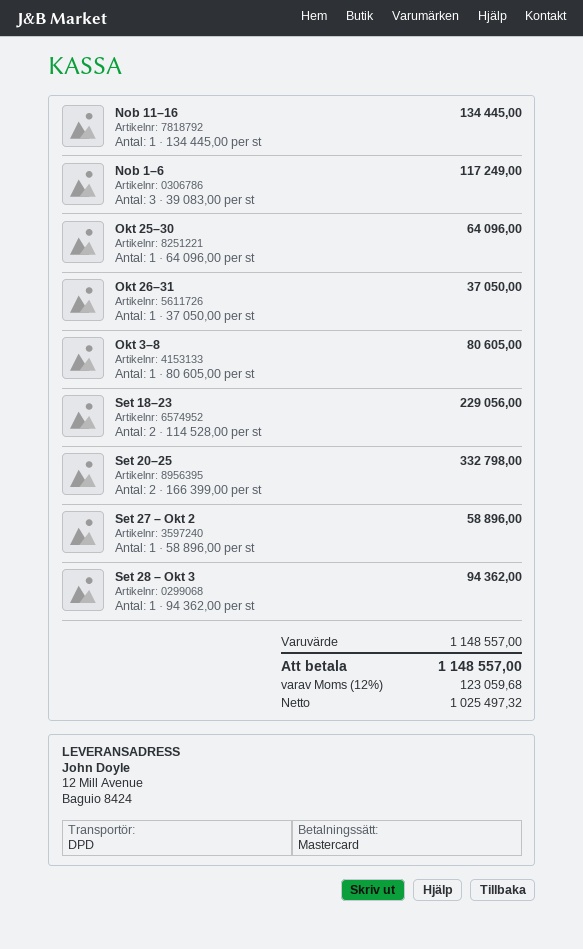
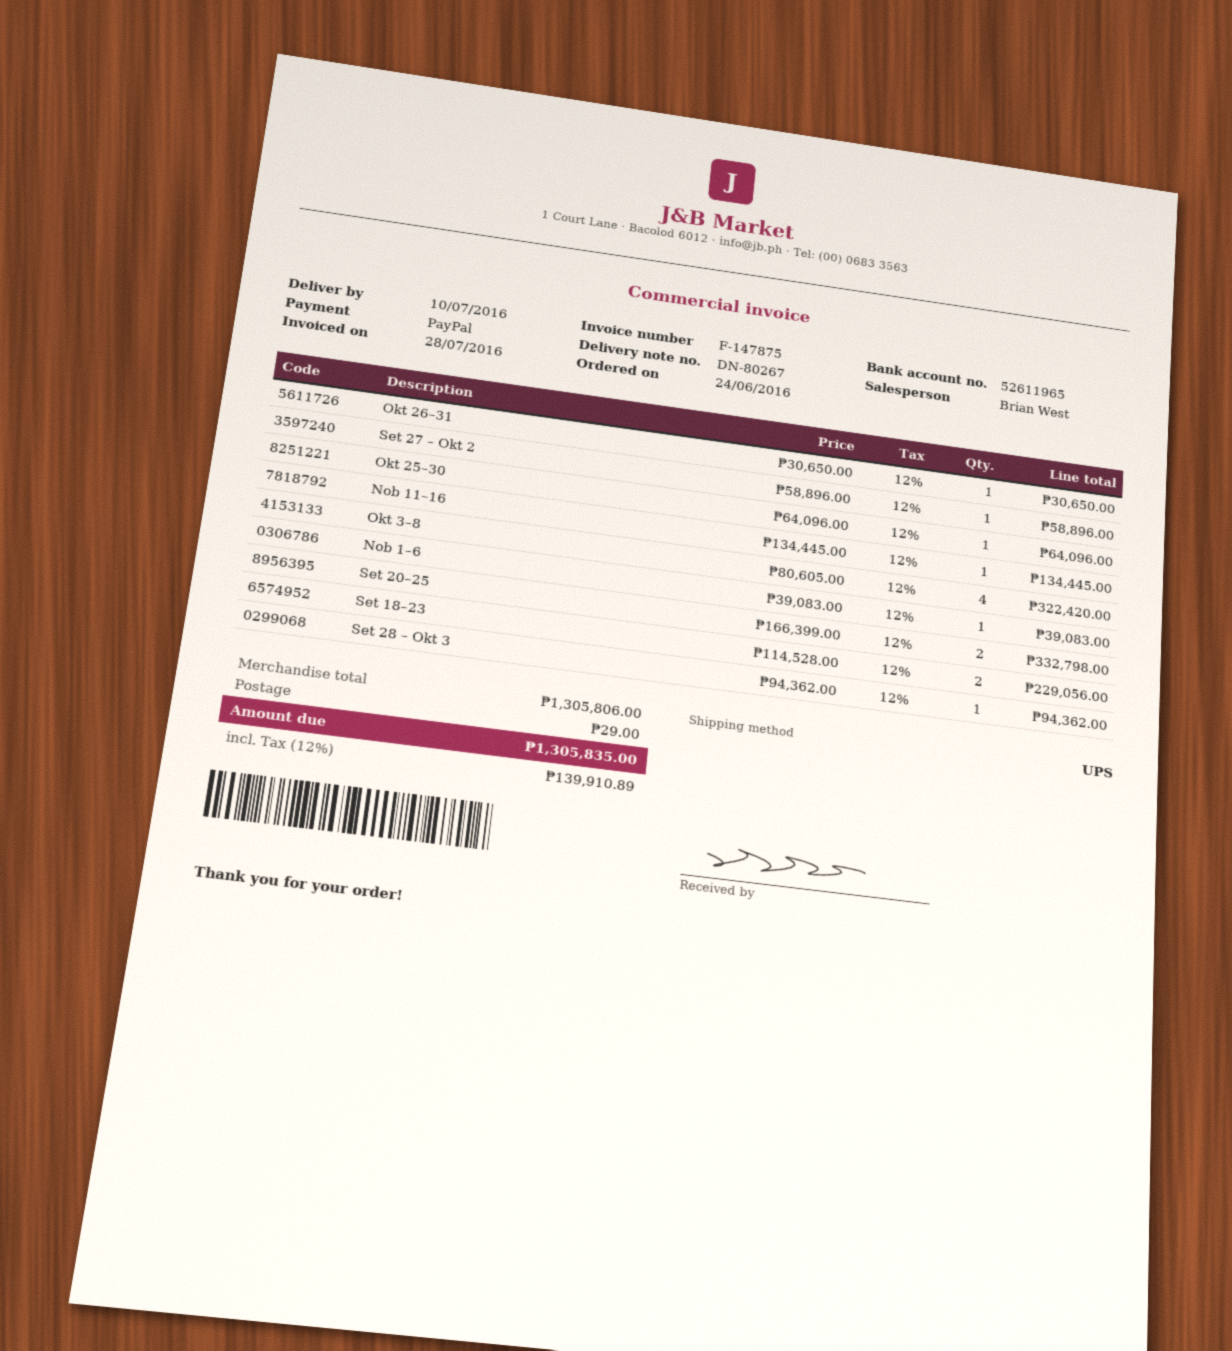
payment method: Mastercard -> PayPal
shipping method: DPD -> UPS
Nob 1–6: 3 x 39083.00 = 117249.00 -> 1 x 39083.00 = 39083.00
Okt 26–31: 1 x 37050.00 = 37050.00 -> 1 x 30650.00 = 30650.00
Okt 3–8: 1 x 80605.00 = 80605.00 -> 4 x 80605.00 = 322420.00
subtotal: 1148557.00 -> 1305806.00
shipping: none -> 29.00
tax: 12% = 123059.68 -> 12% = 139910.89
total: 1148557.00 -> 1305835.00

